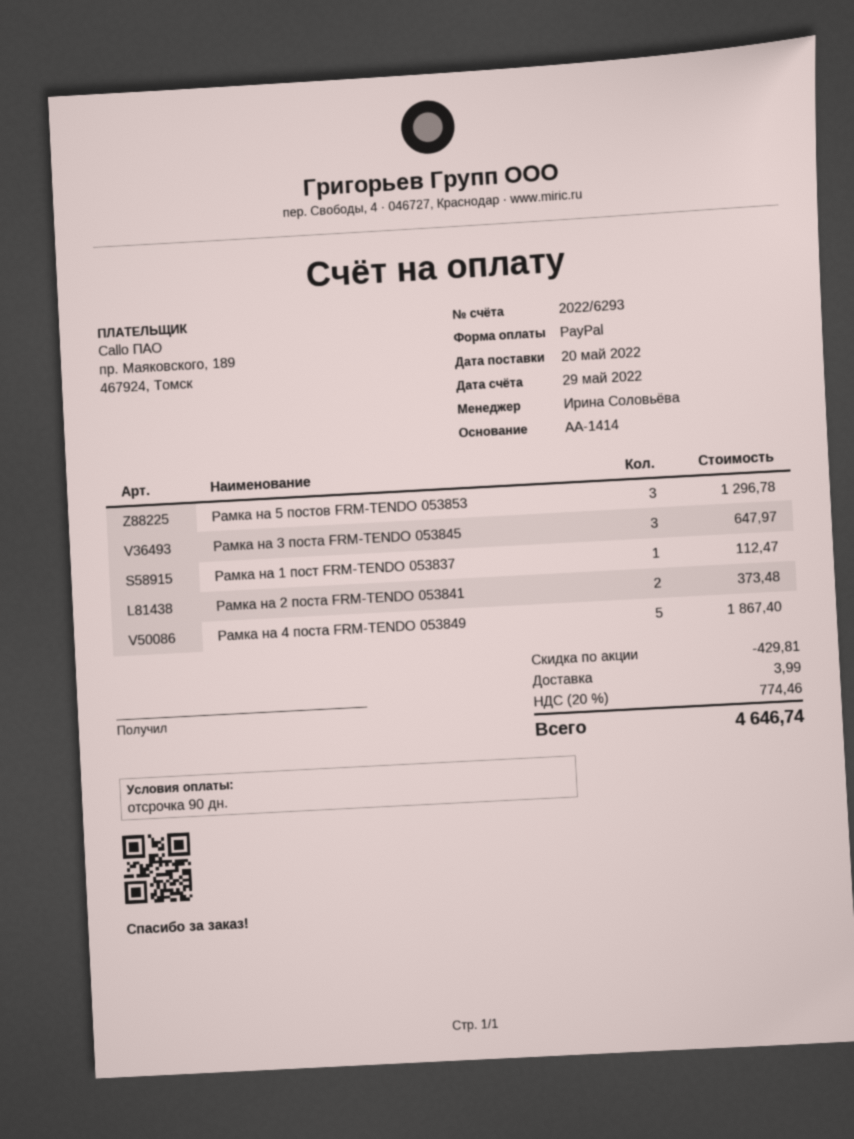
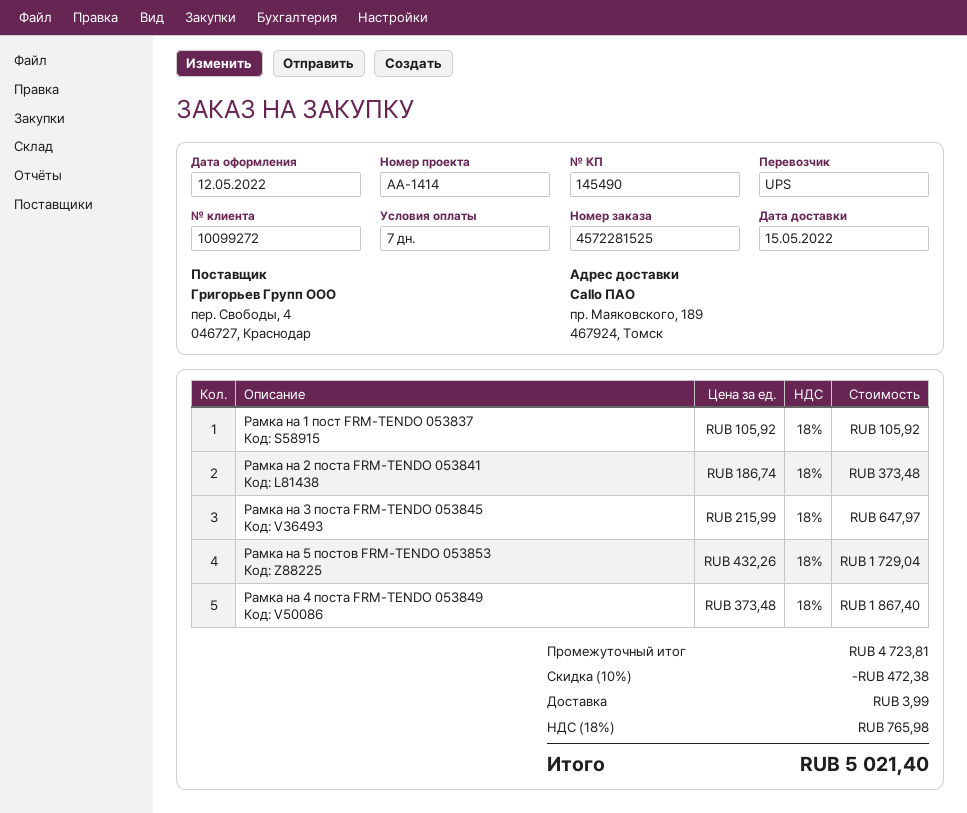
delivery date: 2022-05-20 -> 2022-05-15
payment terms: 90 days -> 7 days
Рамка на 5 постов FRM-TENDO 053853: 3 for 1296.78 -> 4 for 1729.04
Рамка на 1 пост FRM-TENDO 053837: 1 for 112.47 -> 1 for 105.92
discount: 429.81 -> 472.38
tax: 20% = 774.46 -> 18% = 765.98
total: 4646.74 -> 5021.40

